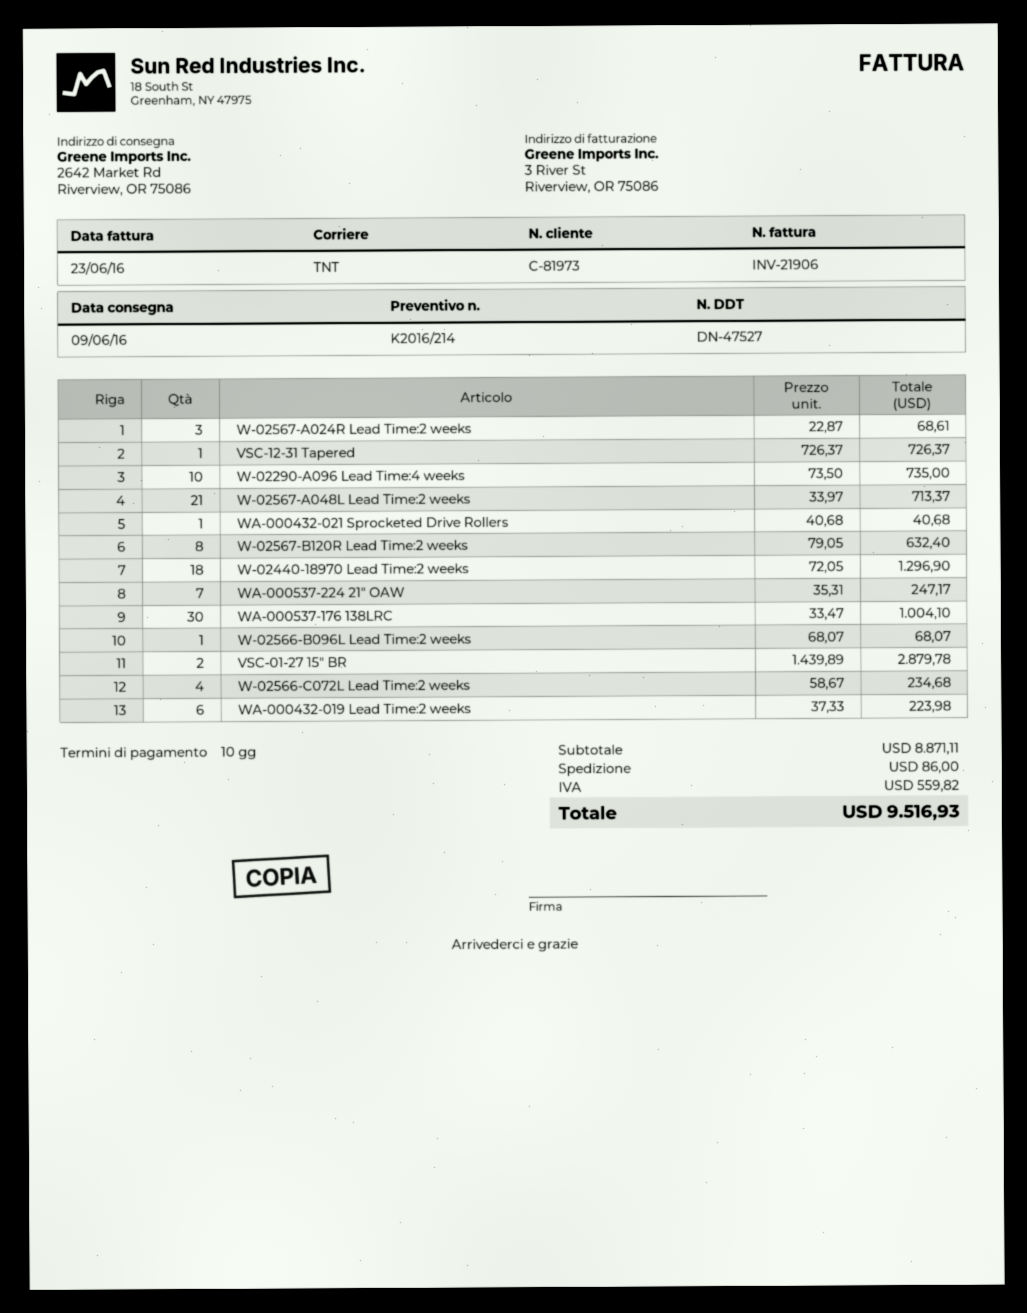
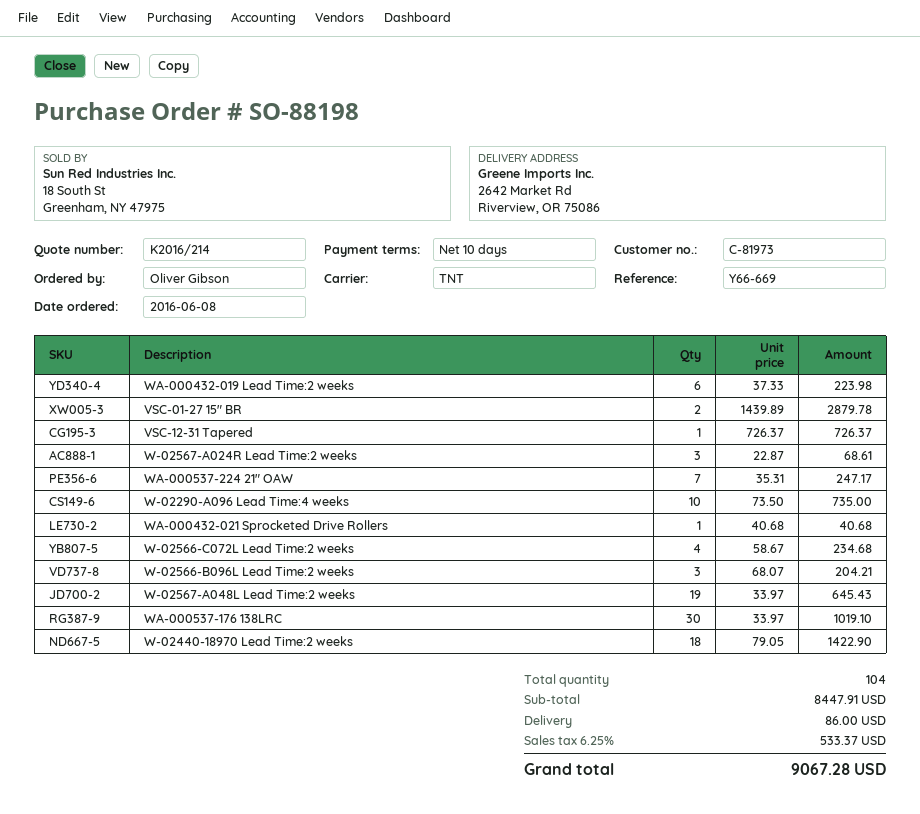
W-02567-A048L Lead Time:2 weeks: 21 x 33.97 = 713.37 -> 19 x 33.97 = 645.43
W-02567-B120R Lead Time:2 weeks: 8 x 79.05 = 632.40 -> none
W-02440-18970 Lead Time:2 weeks: 18 x 72.05 = 1296.90 -> 18 x 79.05 = 1422.90
WA-000537-176 138LRC: 30 x 33.47 = 1004.10 -> 30 x 33.97 = 1019.10
W-02566-B096L Lead Time:2 weeks: 1 x 68.07 = 68.07 -> 3 x 68.07 = 204.21
subtotal: 8871.11 -> 8447.91
tax: 559.82 -> 533.37
total: 9516.93 -> 9067.28

